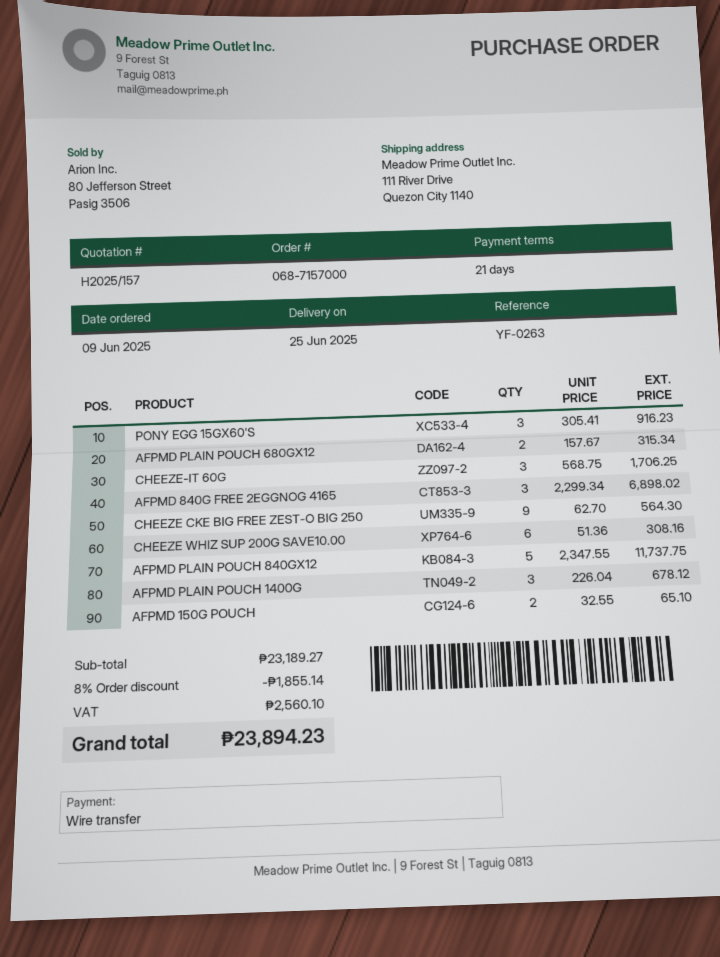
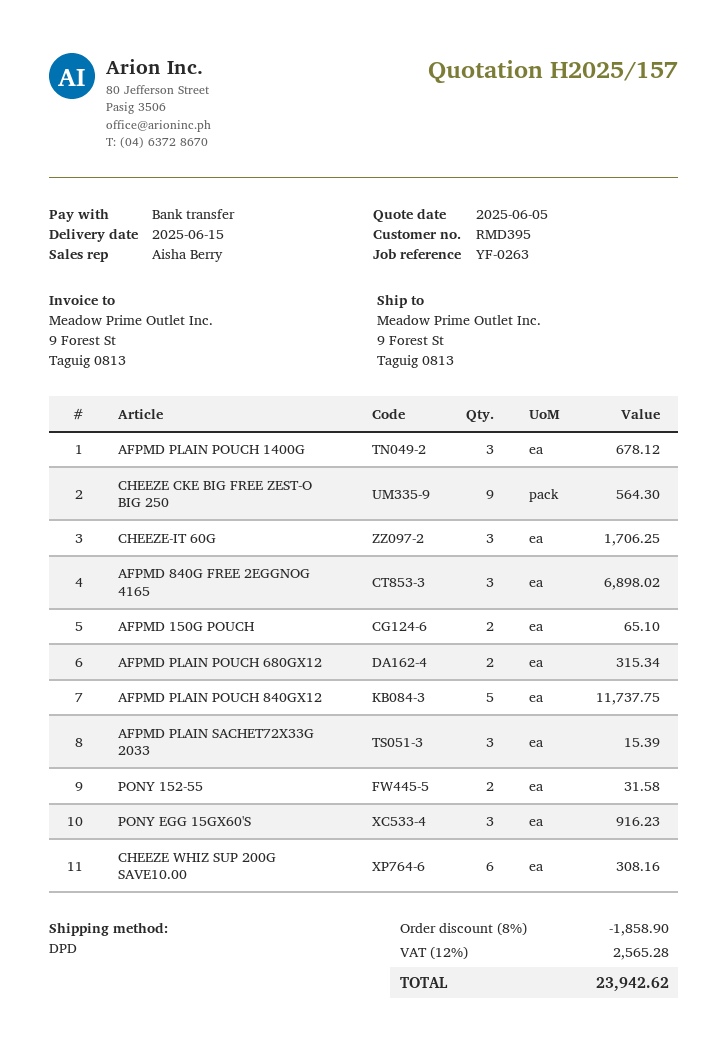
delivery date: 2025-06-25 -> 2025-06-15
ship to: 111 River Drive, Quezon City 1140 -> 9 Forest St, Taguig 0813
AFPMD PLAIN SACHET72X33G 2033: none -> 3 for 15.39
PONY 152-55: none -> 2 for 31.58
discount: 8% = 1855.14 -> 8% = 1858.90
tax: 2560.10 -> 2565.28
total: 23894.23 -> 23942.62

